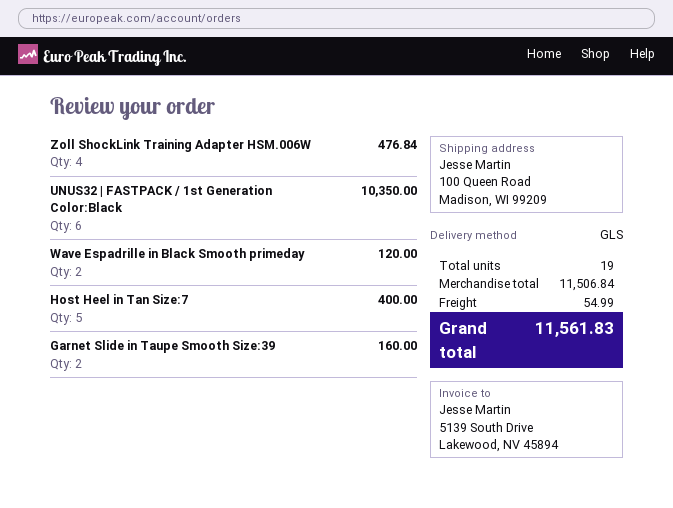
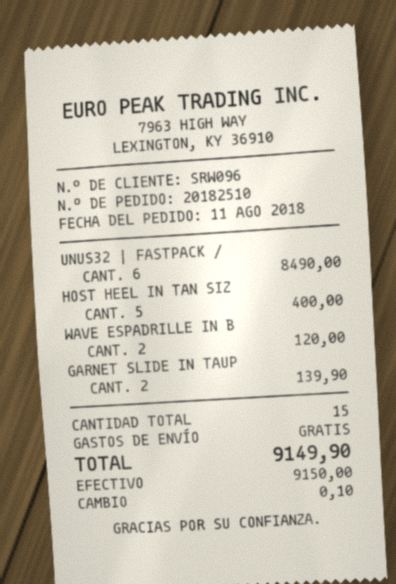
Zoll ShockLink Training Adapter HSM.006W: 4 for 476.84 -> none
UNUS32 | FASTPACK / 1st Generation Color:Black: 6 for 10350.00 -> 6 for 8490.00
Garnet Slide in Taupe Smooth Size:39: 2 for 160.00 -> 2 for 139.90
total quantity: 19 -> 15
shipping: 54.99 -> 0.00
total: 11561.83 -> 9149.90

